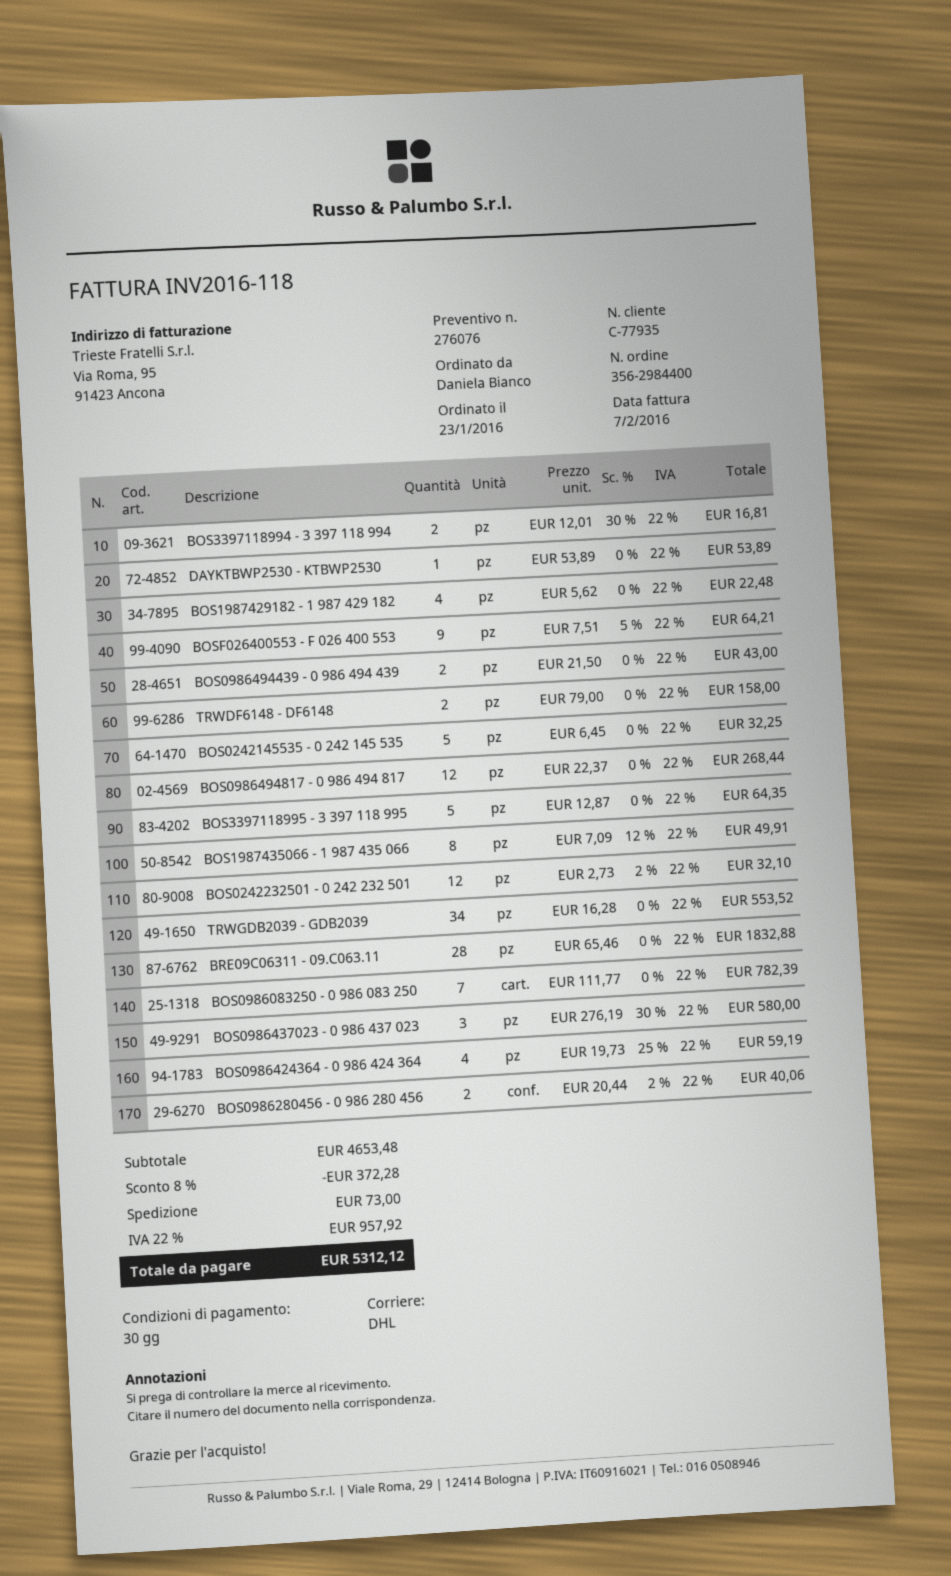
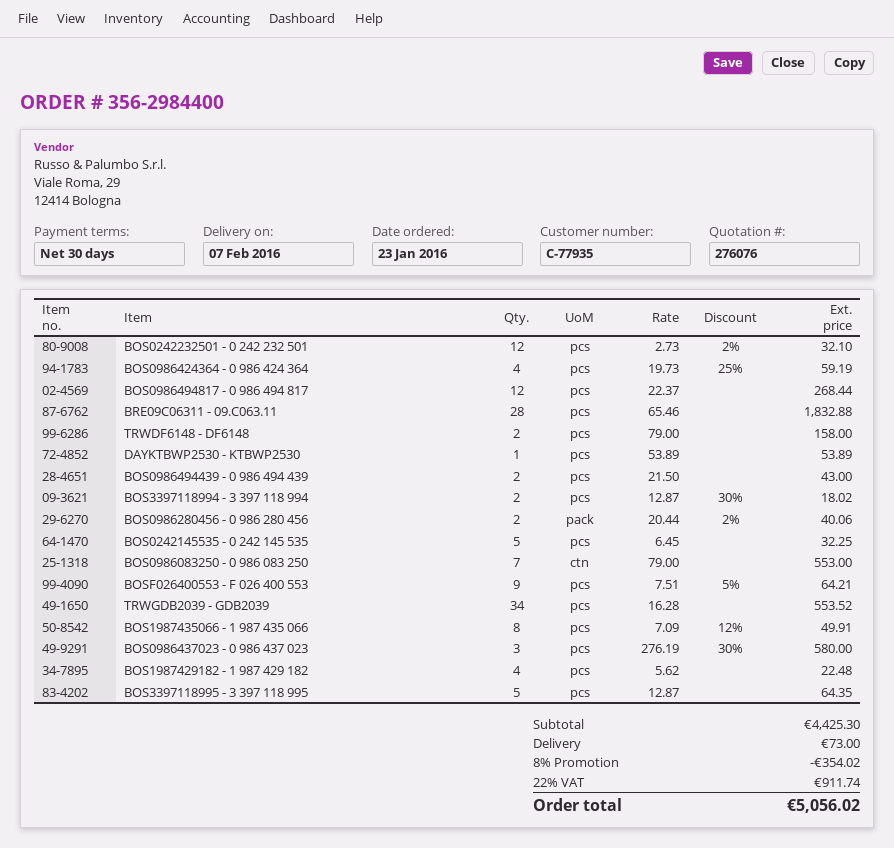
BOS3397118994 - 3 397 118 994: 2 x 12.01 - 30% = 16.81 -> 2 x 12.87 - 30% = 18.02
BOS0986083250 - 0 986 083 250: 7 x 111.77 = 782.39 -> 7 x 79.00 = 553.00
subtotal: 4653.48 -> 4425.30
discount: 8% = 372.28 -> 8% = 354.02
tax: 22% = 957.92 -> 22% = 911.74
total: 5312.12 -> 5056.02

